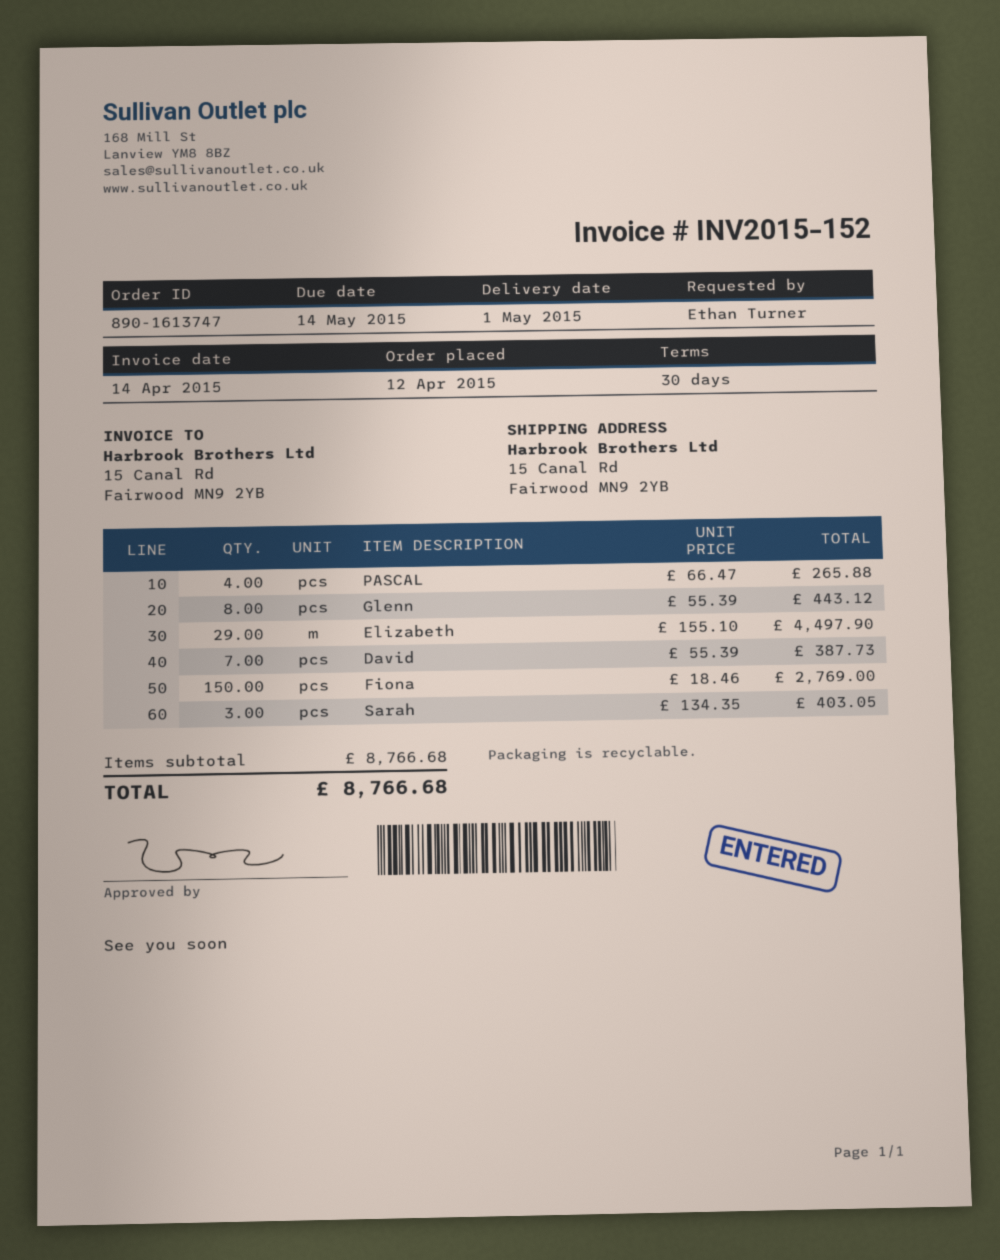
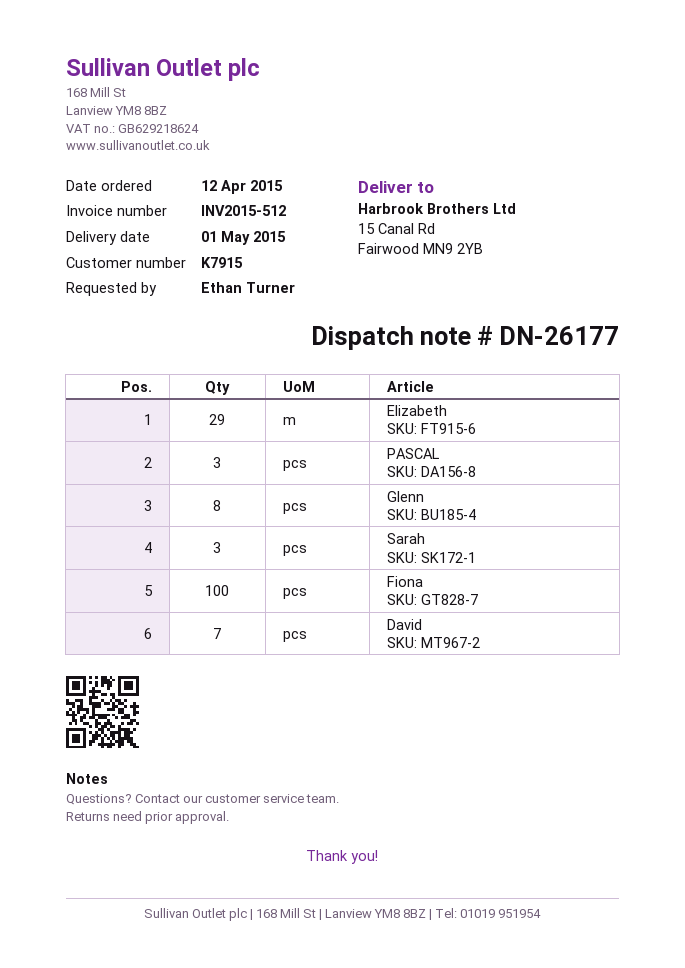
invoice number: INV2015-152 -> INV2015-512
PASCAL: 4 -> 3
Fiona: 150 -> 100

